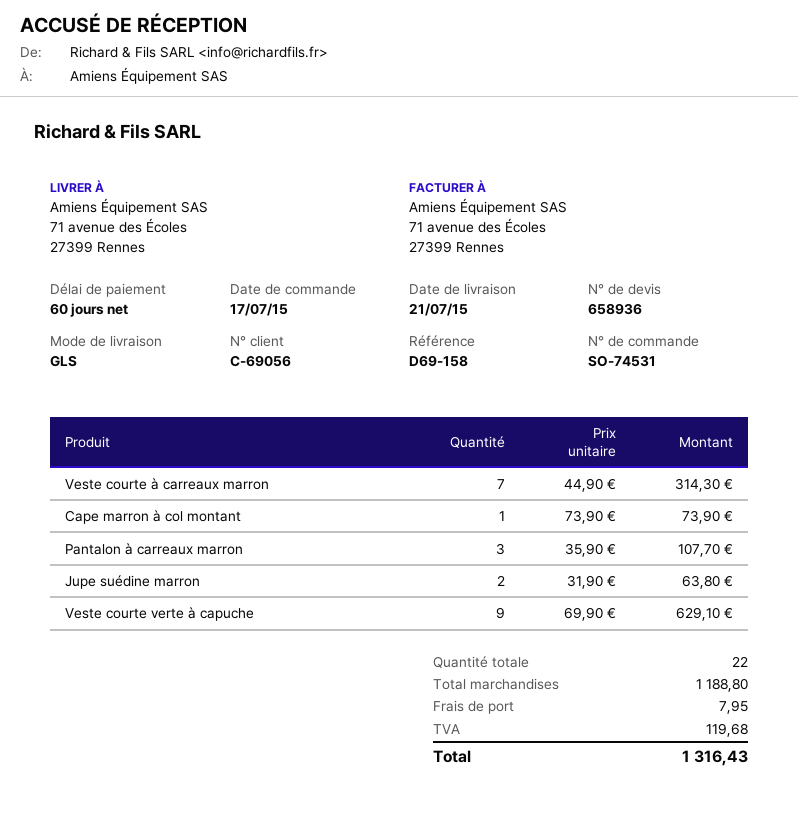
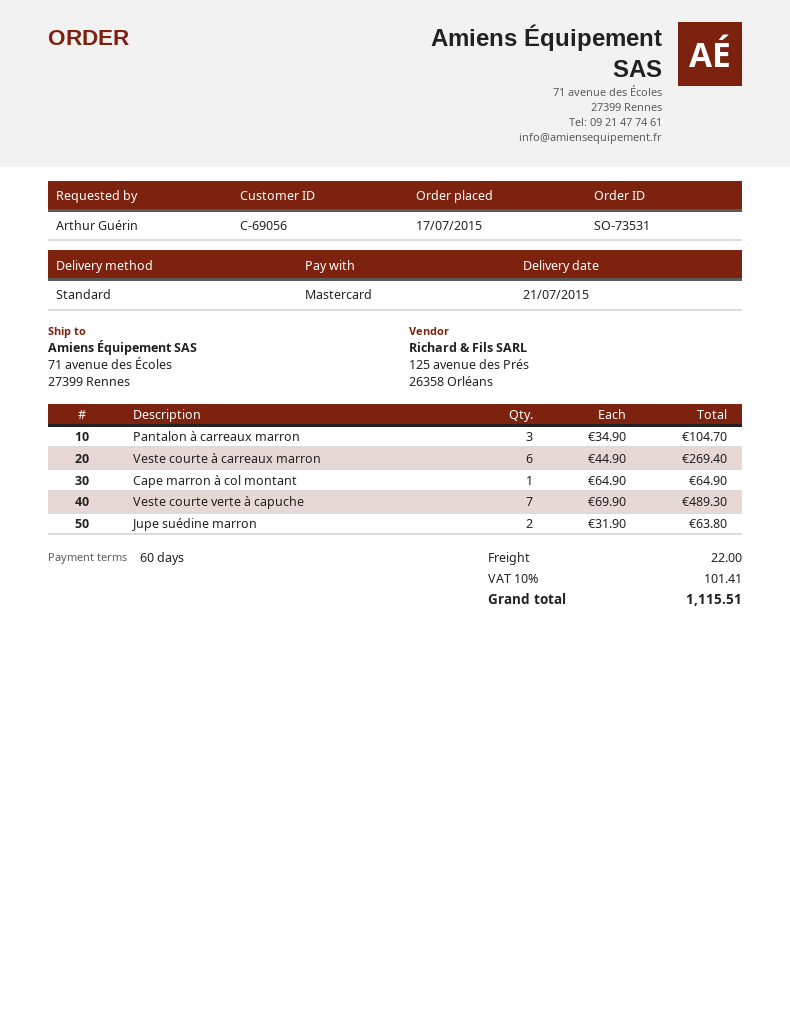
order number: SO-74531 -> SO-73531
shipping method: GLS -> standard
Veste courte à carreaux marron: 7 x 44.90 = 314.30 -> 6 x 44.90 = 269.40
Cape marron à col montant: 1 x 73.90 = 73.90 -> 1 x 64.90 = 64.90
Pantalon à carreaux marron: 3 x 35.90 = 107.70 -> 3 x 34.90 = 104.70
Veste courte verte à capuche: 9 x 69.90 = 629.10 -> 7 x 69.90 = 489.30
shipping: 7.95 -> 22.00
tax: 119.68 -> 101.41
total: 1316.43 -> 1115.51

